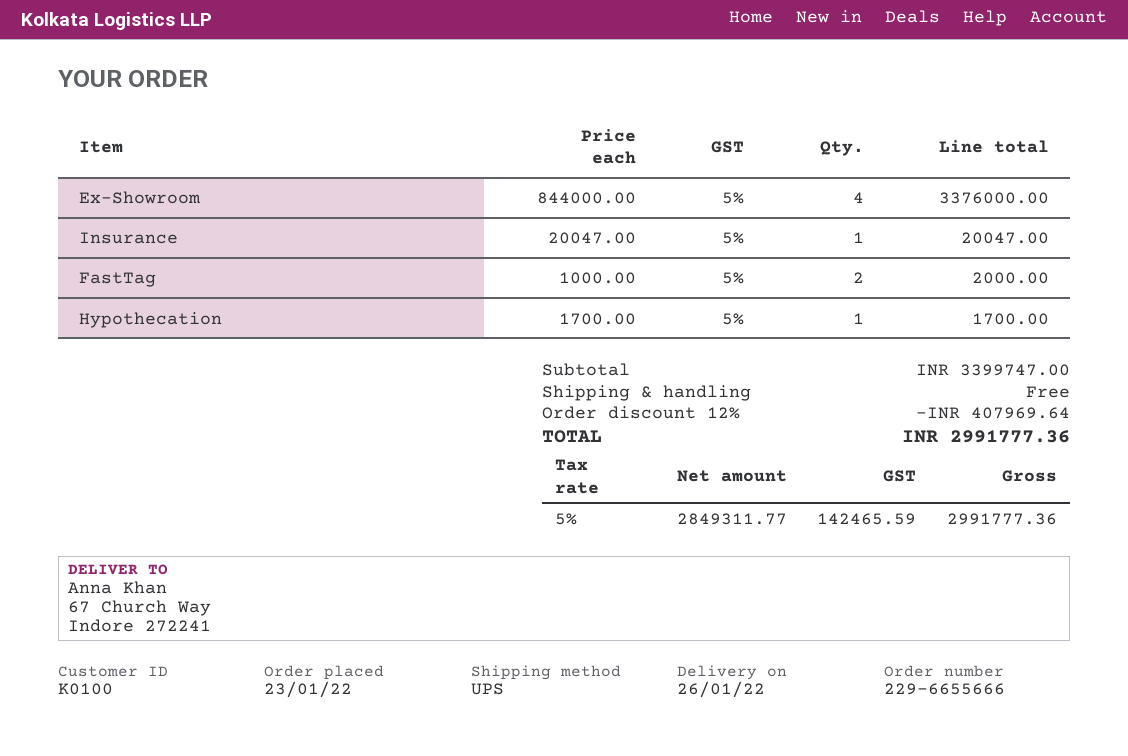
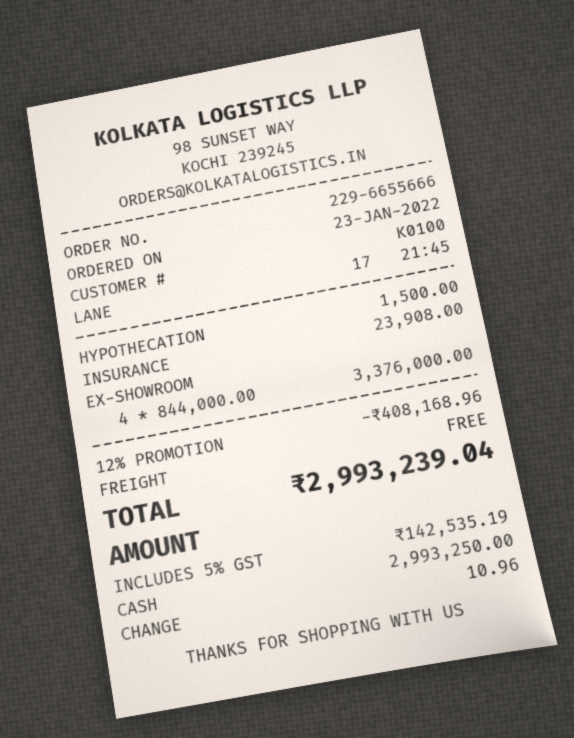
Insurance: 1 x 20047.00 = 20047.00 -> 1 x 23908.00 = 23908.00
FastTag: 2 x 1000.00 = 2000.00 -> none
Hypothecation: 1 x 1700.00 = 1700.00 -> 1 x 1500.00 = 1500.00
discount: 12% = 407969.64 -> 12% = 408168.96
tax: 5% = 142465.59 -> 5% = 142535.19
total: 2991777.36 -> 2993239.04

